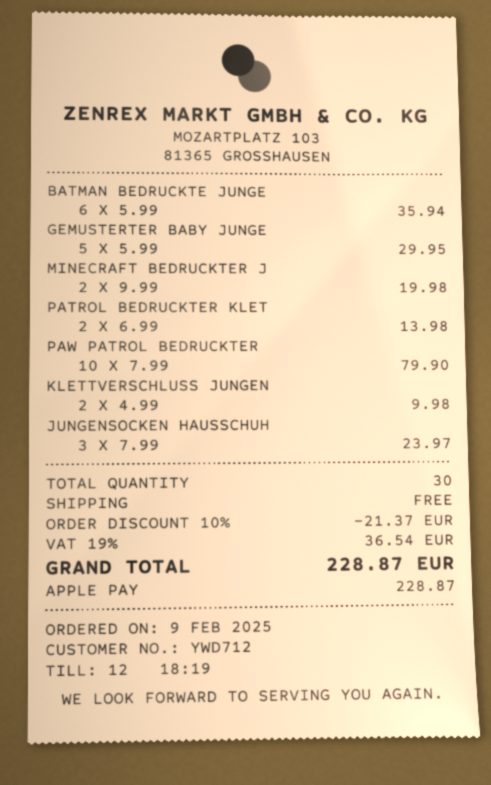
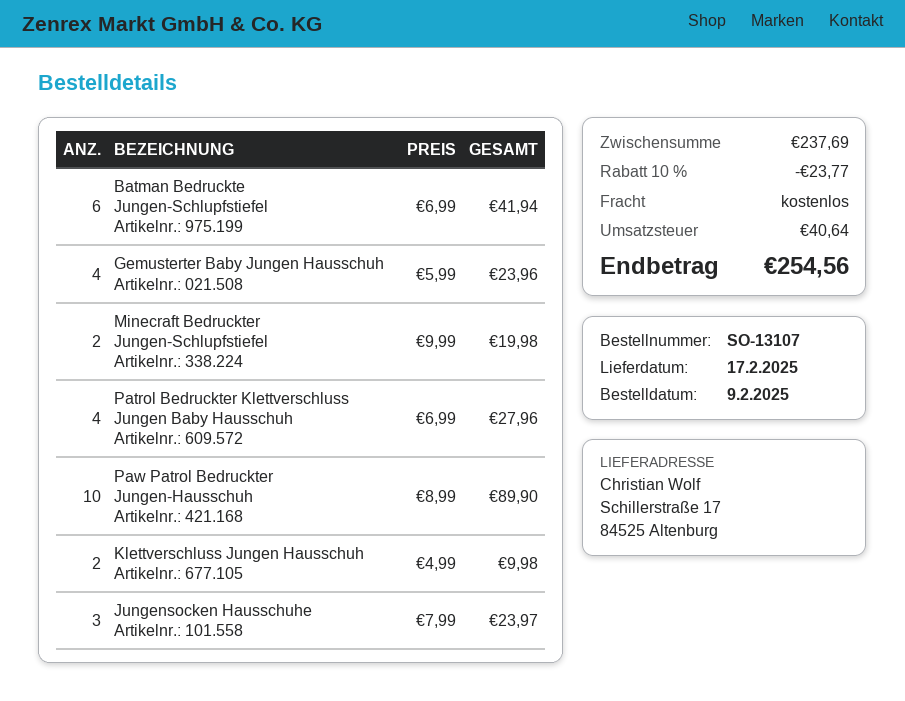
BATMAN BEDRUCKTE JUNGE: 6 x 5.99 = 35.94 -> 6 x 6.99 = 41.94
GEMUSTERTER BABY JUNGE: 5 x 5.99 = 29.95 -> 4 x 5.99 = 23.96
PATROL BEDRUCKTER KLET: 2 x 6.99 = 13.98 -> 4 x 6.99 = 27.96
PAW PATROL BEDRUCKTER: 10 x 7.99 = 79.90 -> 10 x 8.99 = 89.90
discount: 10% = 21.37 -> 10% = 23.77
tax: 36.54 -> 40.64
total: 228.87 -> 254.56

